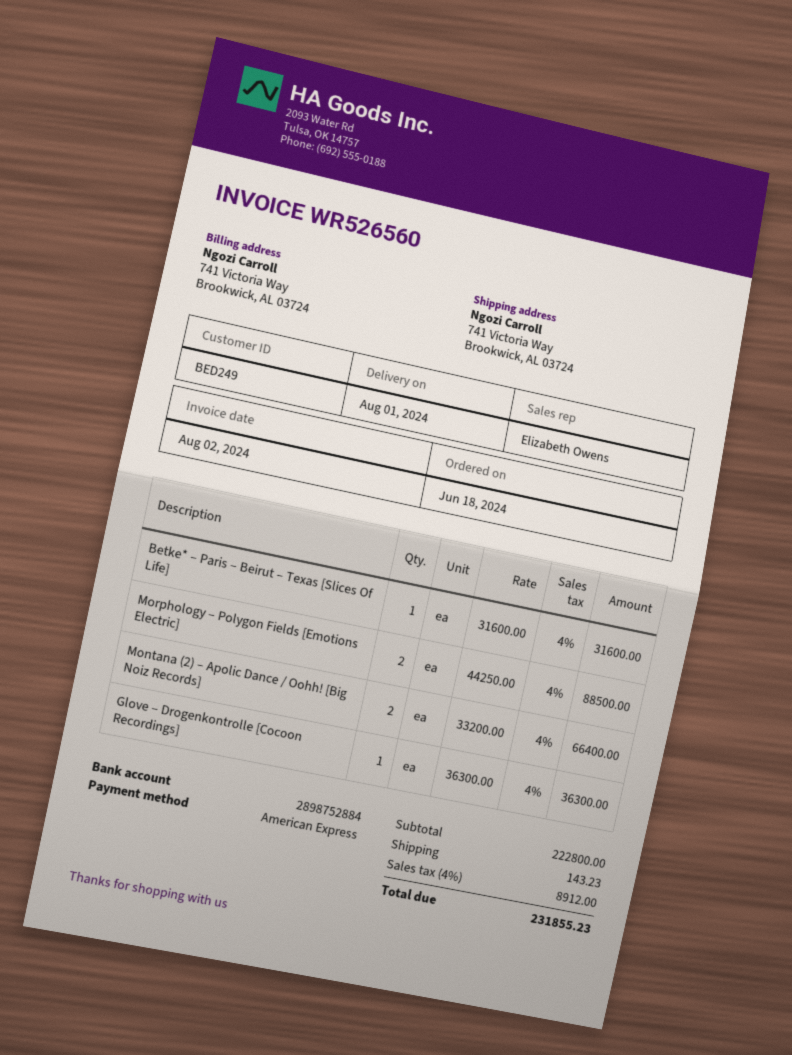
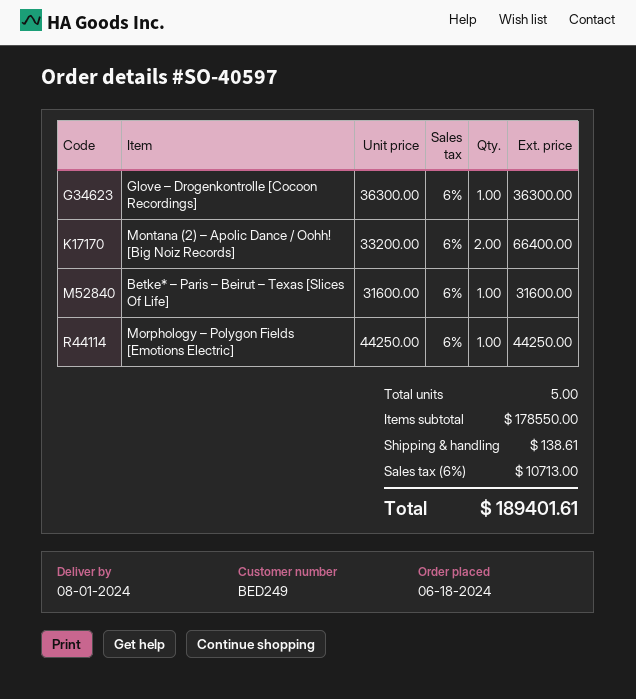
Morphology – Polygon Fields [Emotions Electric]: 2 x 44250.00 = 88500.00 -> 1 x 44250.00 = 44250.00
subtotal: 222800.00 -> 178550.00
shipping: 143.23 -> 138.61
tax: 4% = 8912.00 -> 6% = 10713.00
total: 231855.23 -> 189401.61

